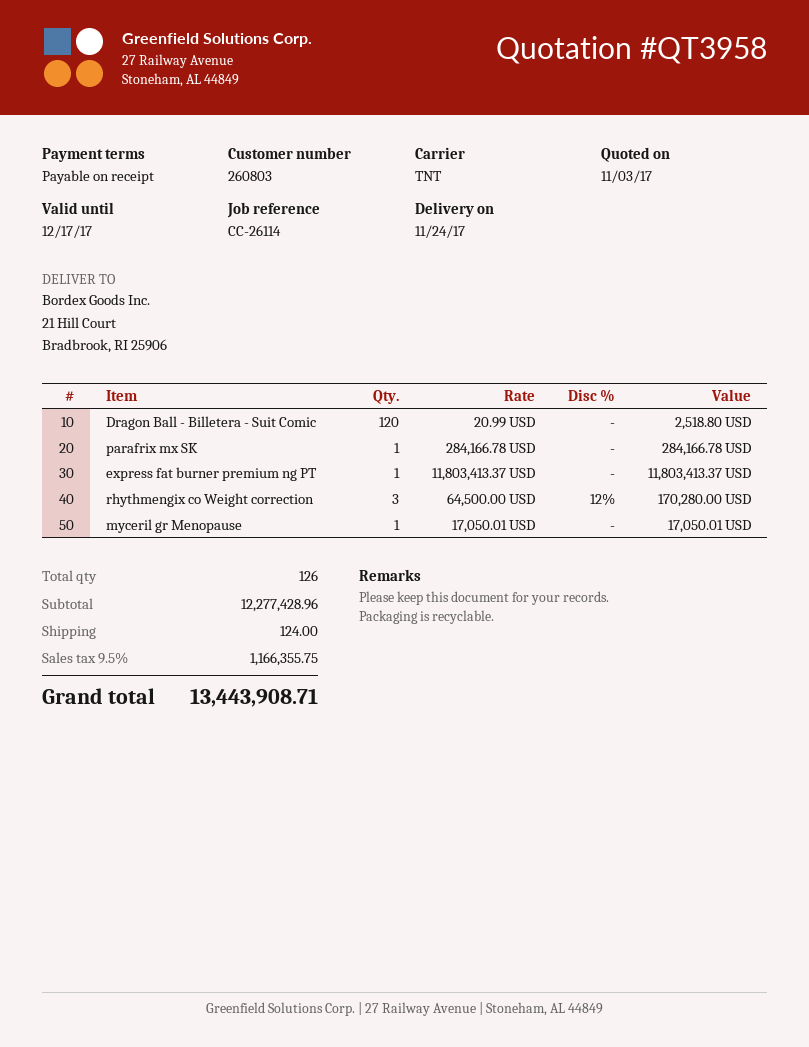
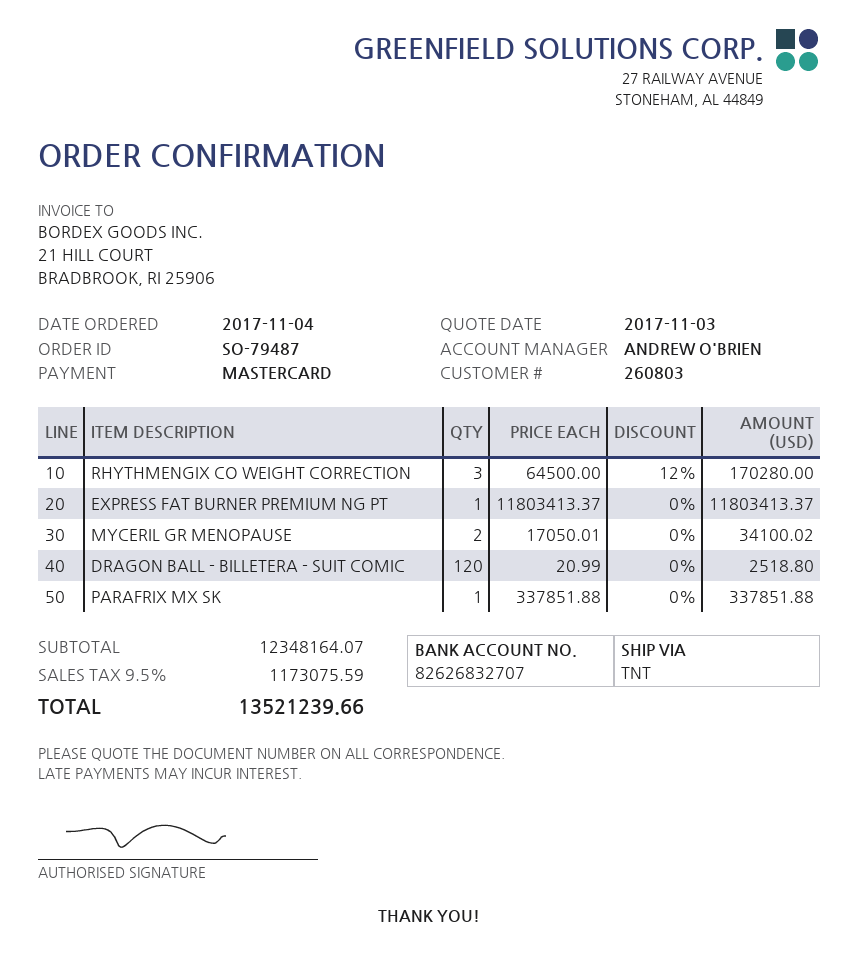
parafrix mx SK: 1 x 284166.78 = 284166.78 -> 1 x 337851.88 = 337851.88
myceril gr Menopause: 1 x 17050.01 = 17050.01 -> 2 x 17050.01 = 34100.02
subtotal: 12277428.96 -> 12348164.07
shipping: 124.00 -> none
tax: 9.5% = 1166355.75 -> 9.5% = 1173075.59
total: 13443908.71 -> 13521239.66

